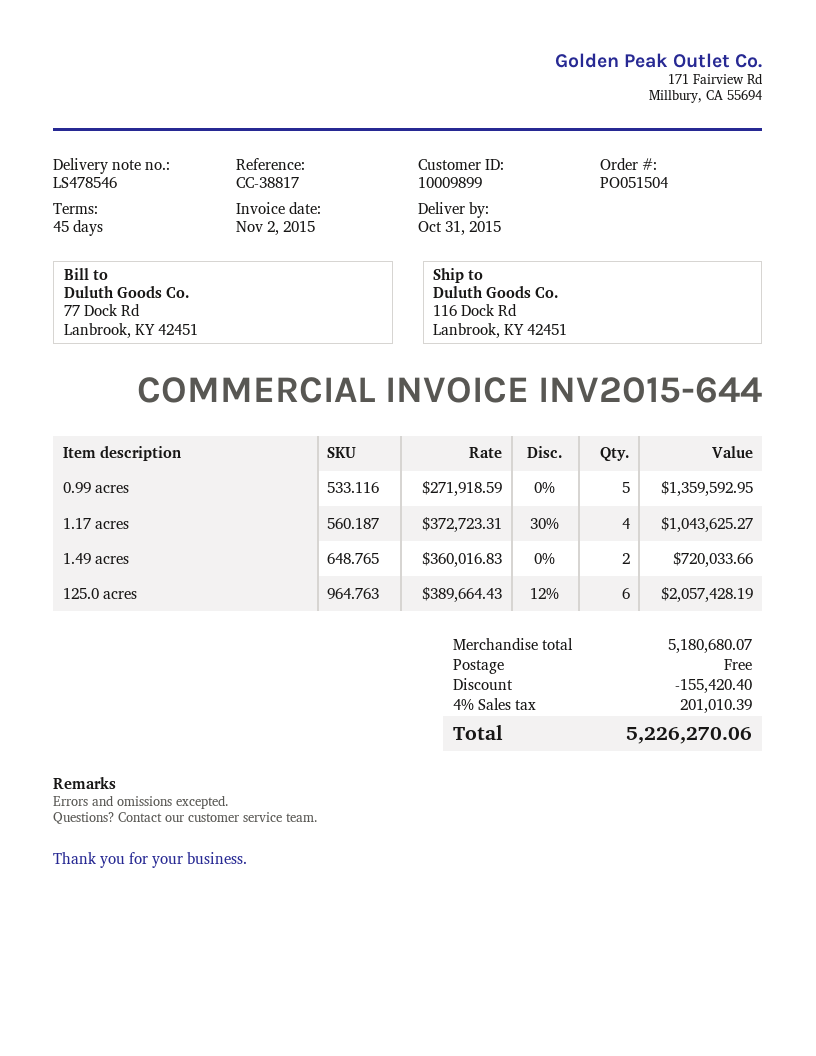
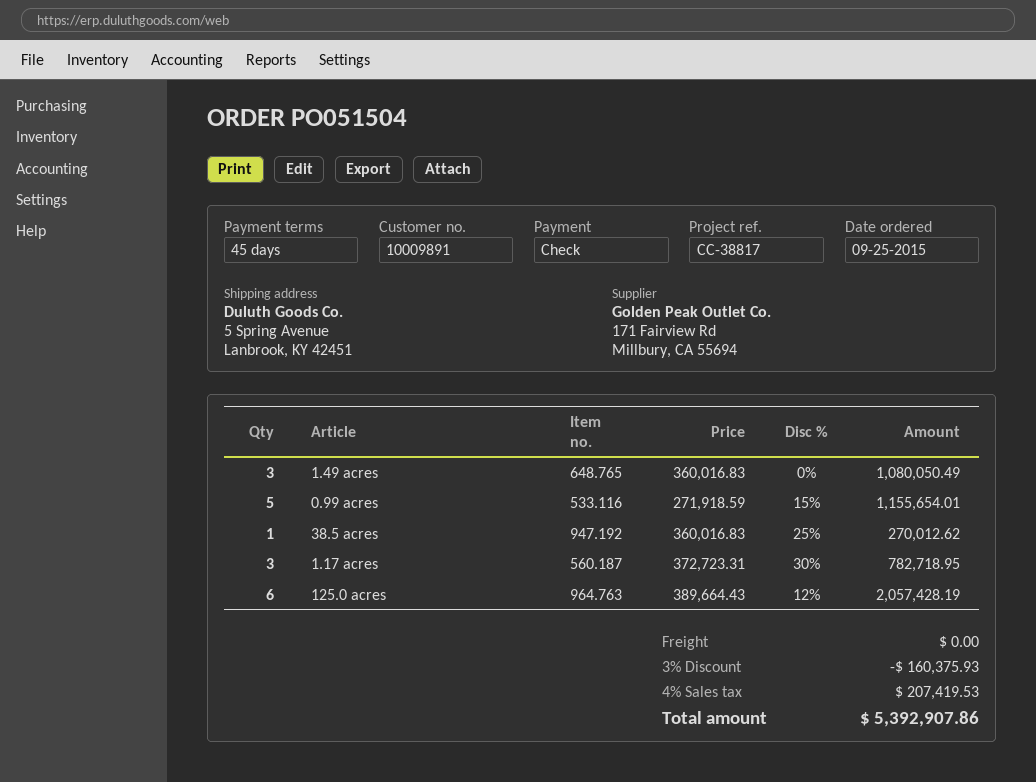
customer number: 10009899 -> 10009891
ship to: 116 Dock Rd, Lanbrook, KY 42451 -> 5 Spring Avenue, Lanbrook, KY 42451
0.99 acres: 5 x 271918.59 = 1359592.95 -> 5 x 271918.59 - 15% = 1155654.01
1.17 acres: 4 x 372723.31 - 30% = 1043625.27 -> 3 x 372723.31 - 30% = 782718.95
1.49 acres: 2 x 360016.83 = 720033.66 -> 3 x 360016.83 = 1080050.49
38.5 acres: none -> 1 x 360016.83 - 25% = 270012.62
discount: 155420.40 -> 160375.93
tax: 4% = 201010.39 -> 4% = 207419.53
total: 5226270.06 -> 5392907.86

